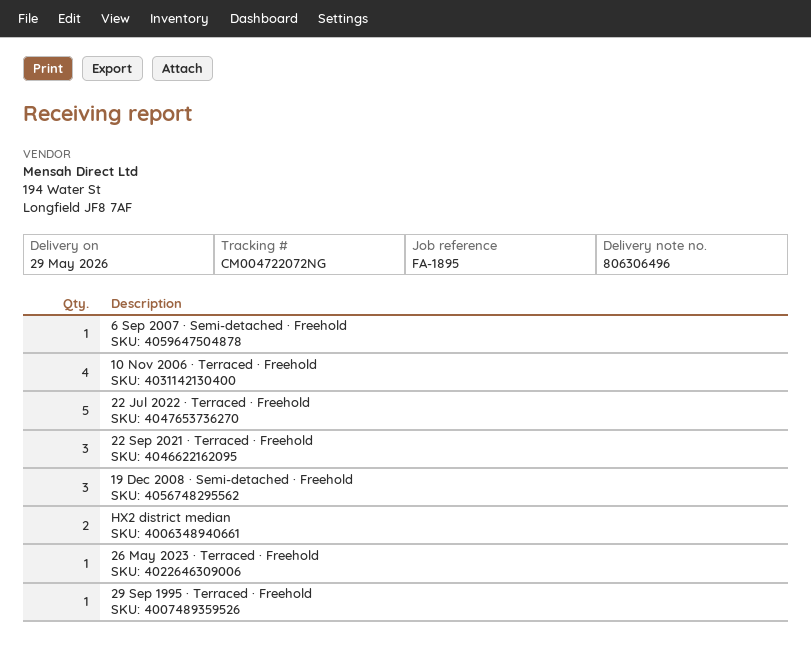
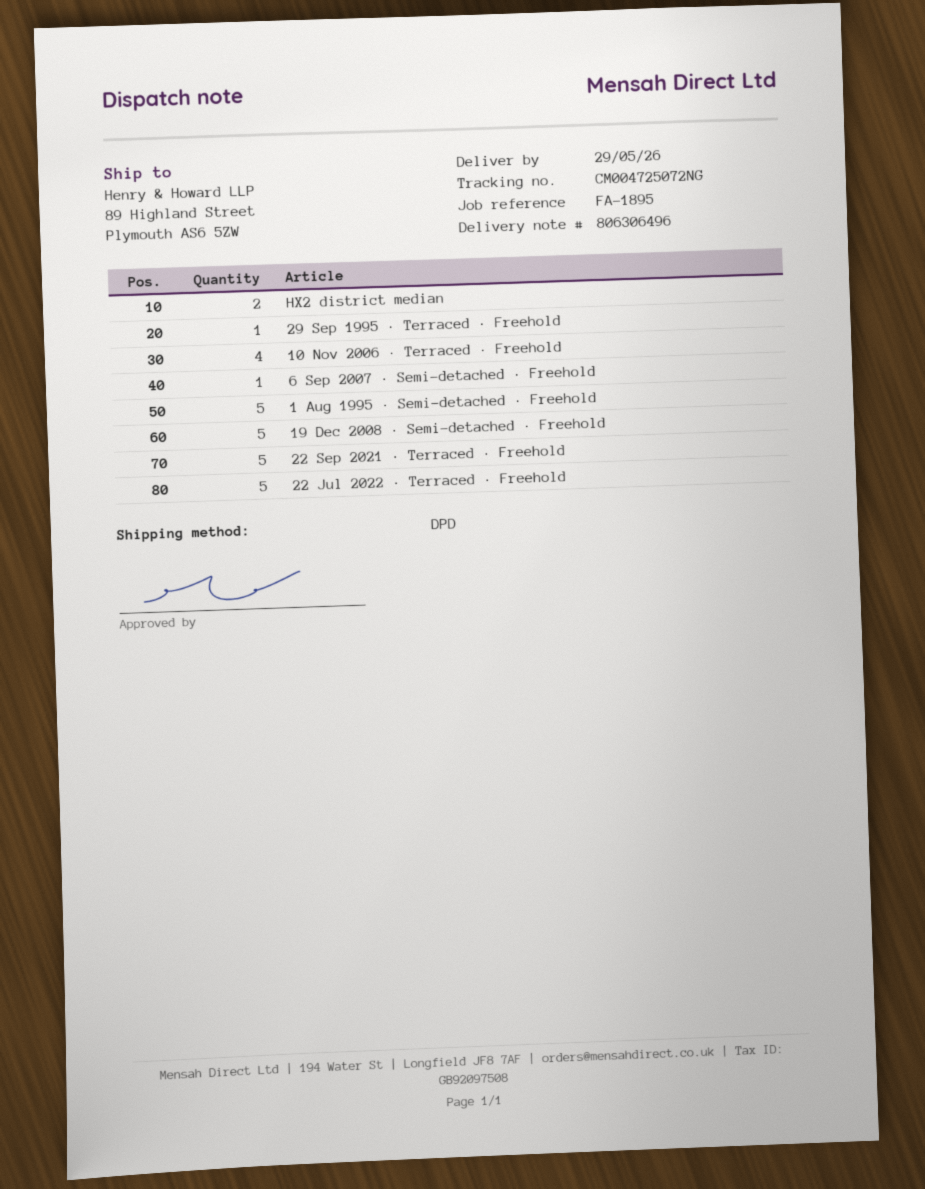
tracking number: CM004722072NG -> CM004725072NG
22 Sep 2021 · Terraced · Freehold: 3 -> 5
19 Dec 2008 · Semi-detached · Freehold: 3 -> 5
26 May 2023 · Terraced · Freehold: 1 -> none
1 Aug 1995 · Semi-detached · Freehold: none -> 5

